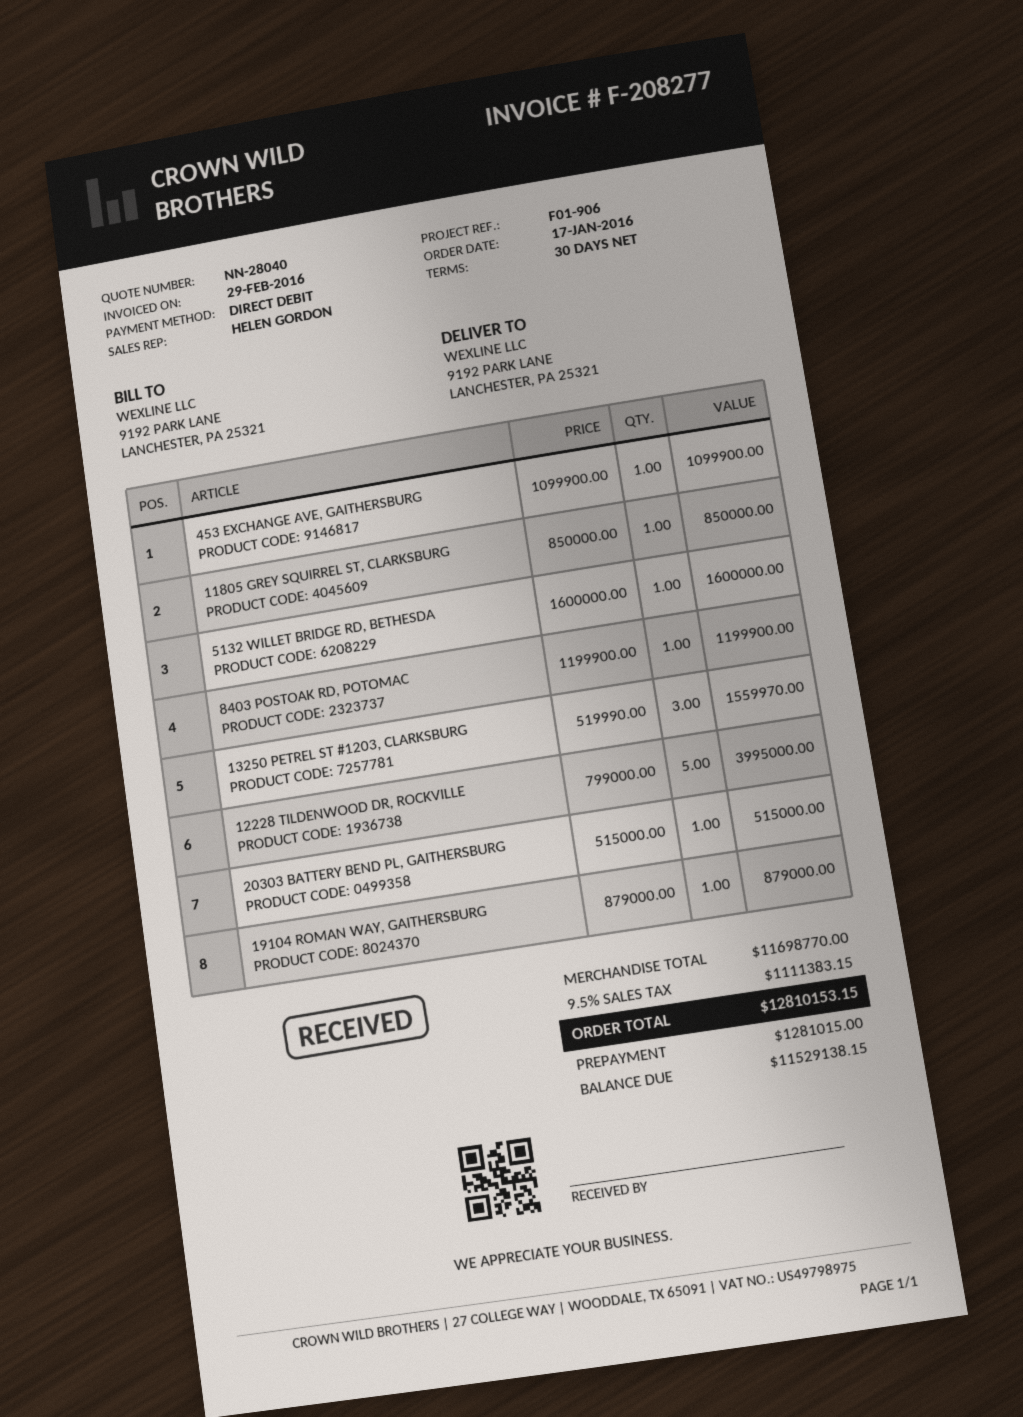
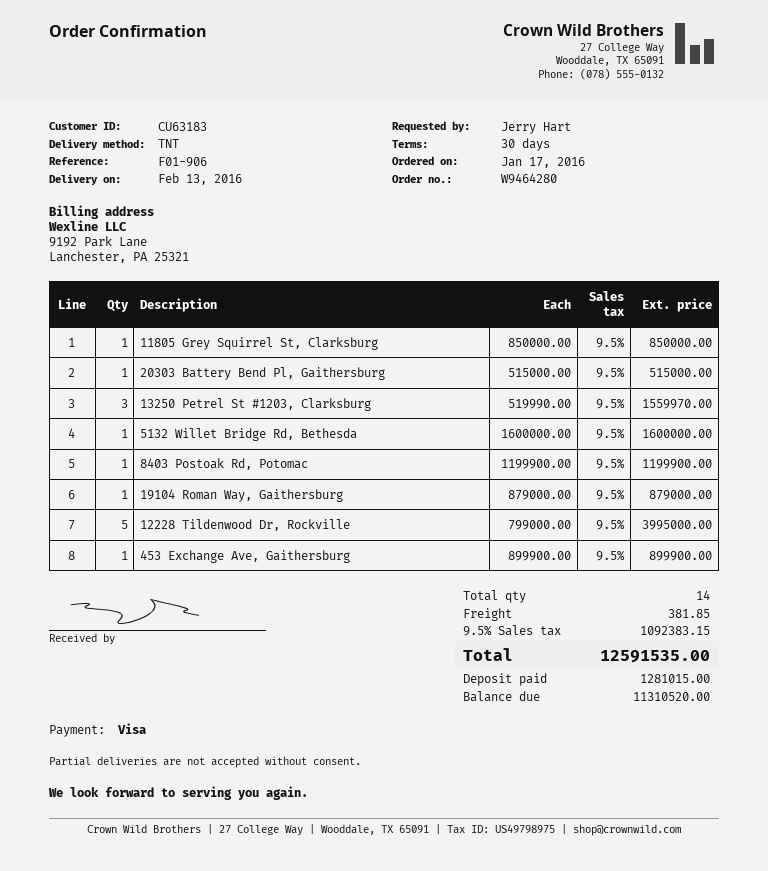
payment method: direct debit -> Visa
453 EXCHANGE AVE, GAITHERSBURG: 1 x 1099900.00 = 1099900.00 -> 1 x 899900.00 = 899900.00
shipping: none -> 381.85
tax: 9.5% = 1111383.15 -> 9.5% = 1092383.15
total: 12810153.15 -> 12591535.00
balance: 11529138.15 -> 11310520.00

